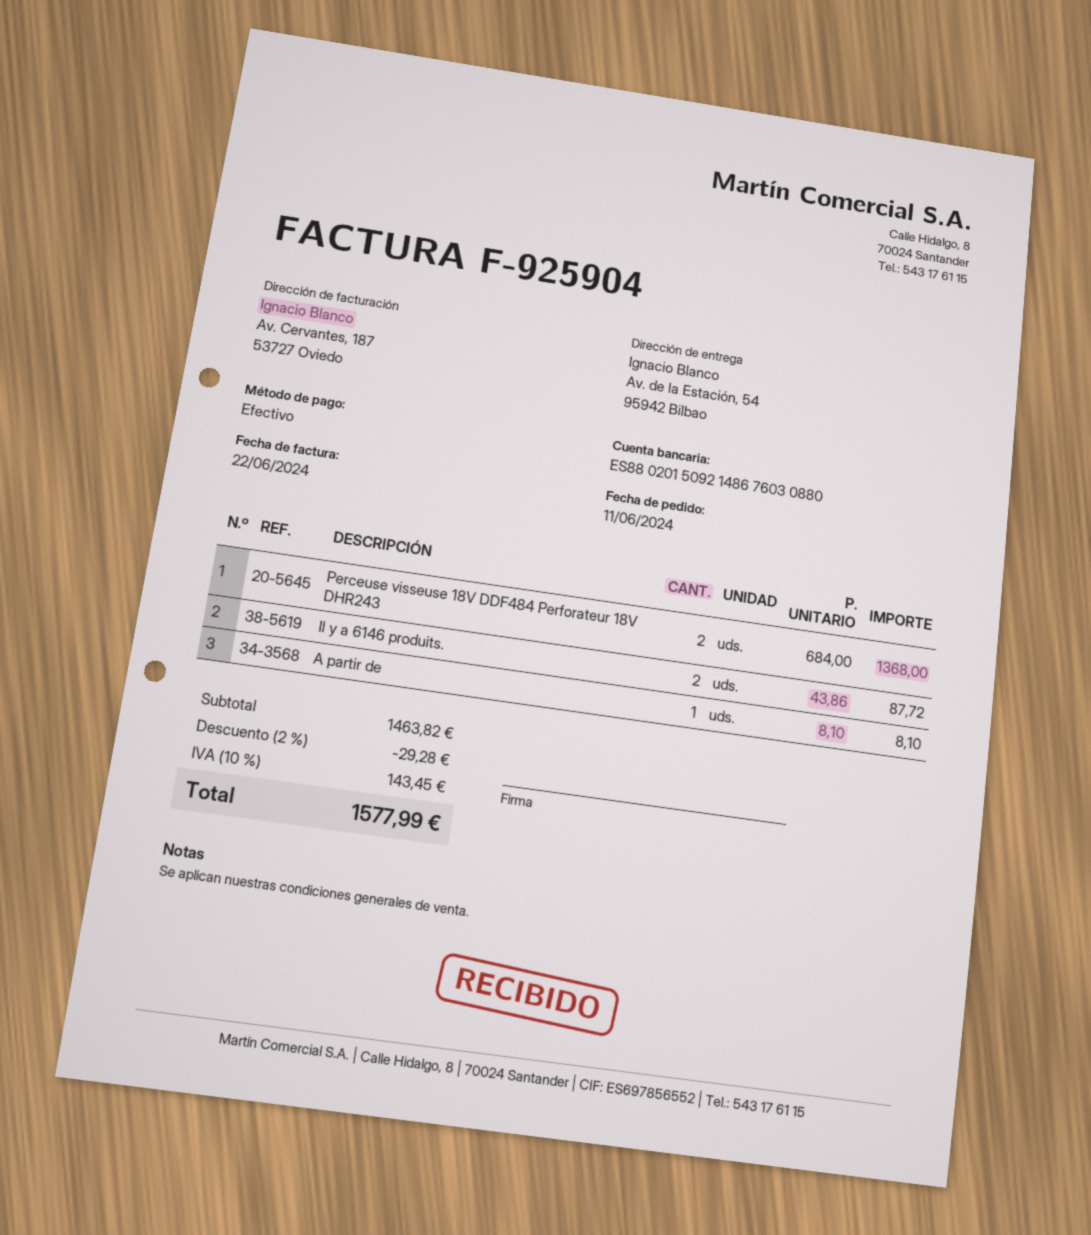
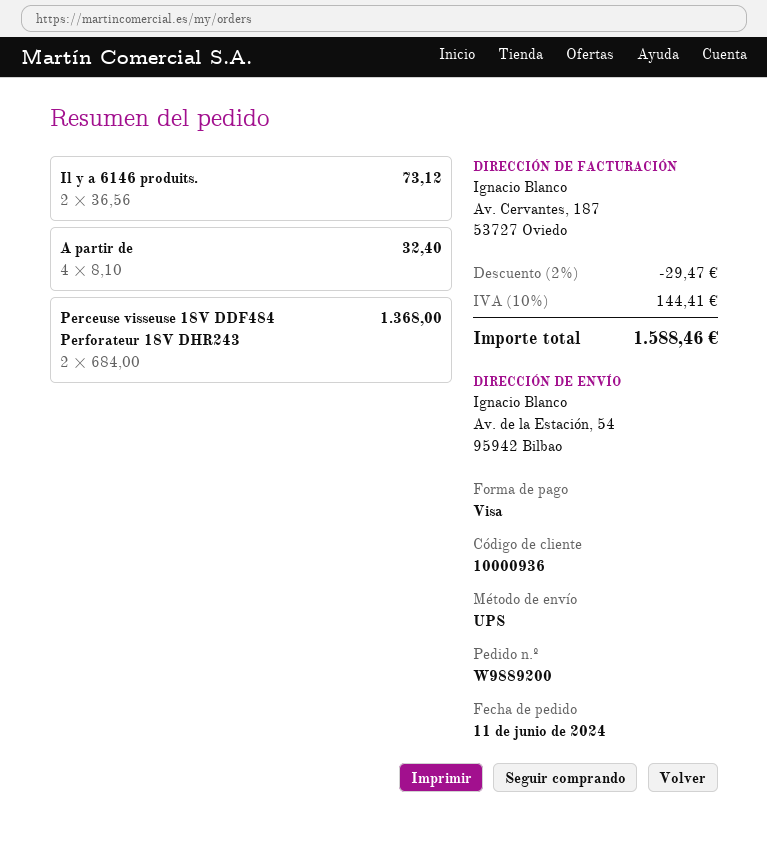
payment method: cash -> Visa
Il y a 6146 produits.: 2 x 43.86 = 87.72 -> 2 x 36.56 = 73.12
A partir de: 1 x 8.10 = 8.10 -> 4 x 8.10 = 32.40
discount: 2% = 29.28 -> 2% = 29.47
tax: 10% = 143.45 -> 10% = 144.41
total: 1577.99 -> 1588.46

